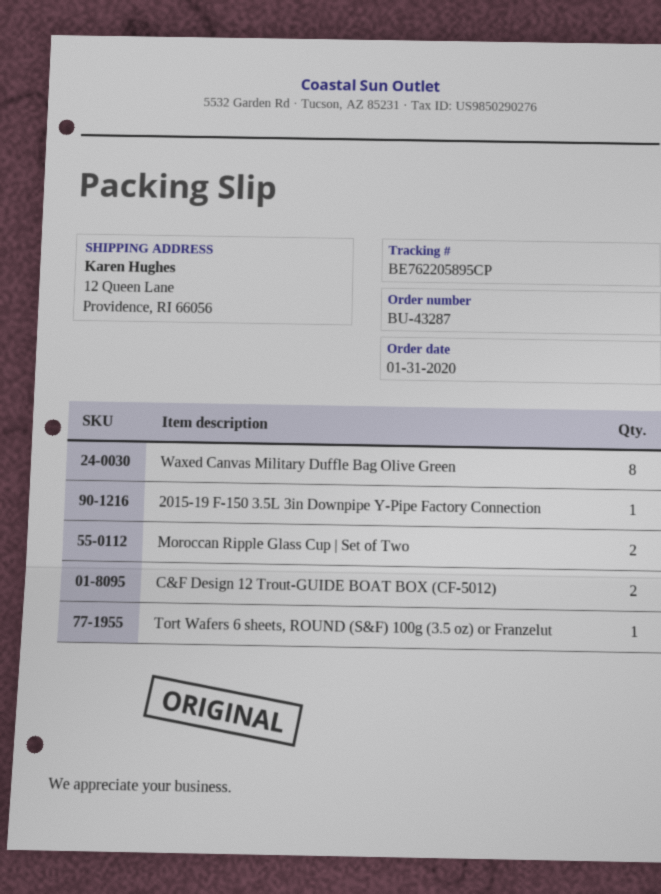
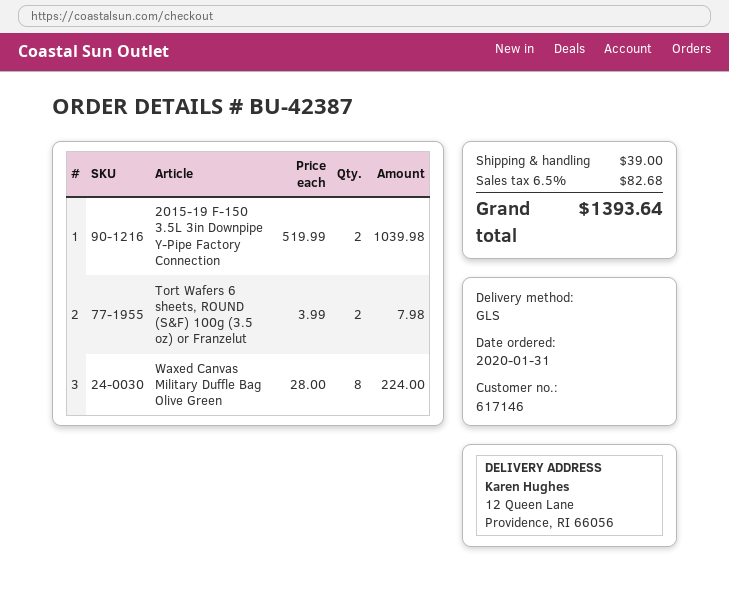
order number: BU-43287 -> BU-42387
2015-19 F-150 3.5L 3in Downpipe Y-Pipe Factory Connection: 1 -> 2
Moroccan Ripple Glass Cup | Set of Two: 2 -> none
C&F Design 12 Trout-GUIDE BOAT BOX (CF-5012): 2 -> none
Tort Wafers 6 sheets, ROUND (S&F) 100g (3.5 oz) or Franzelut: 1 -> 2

